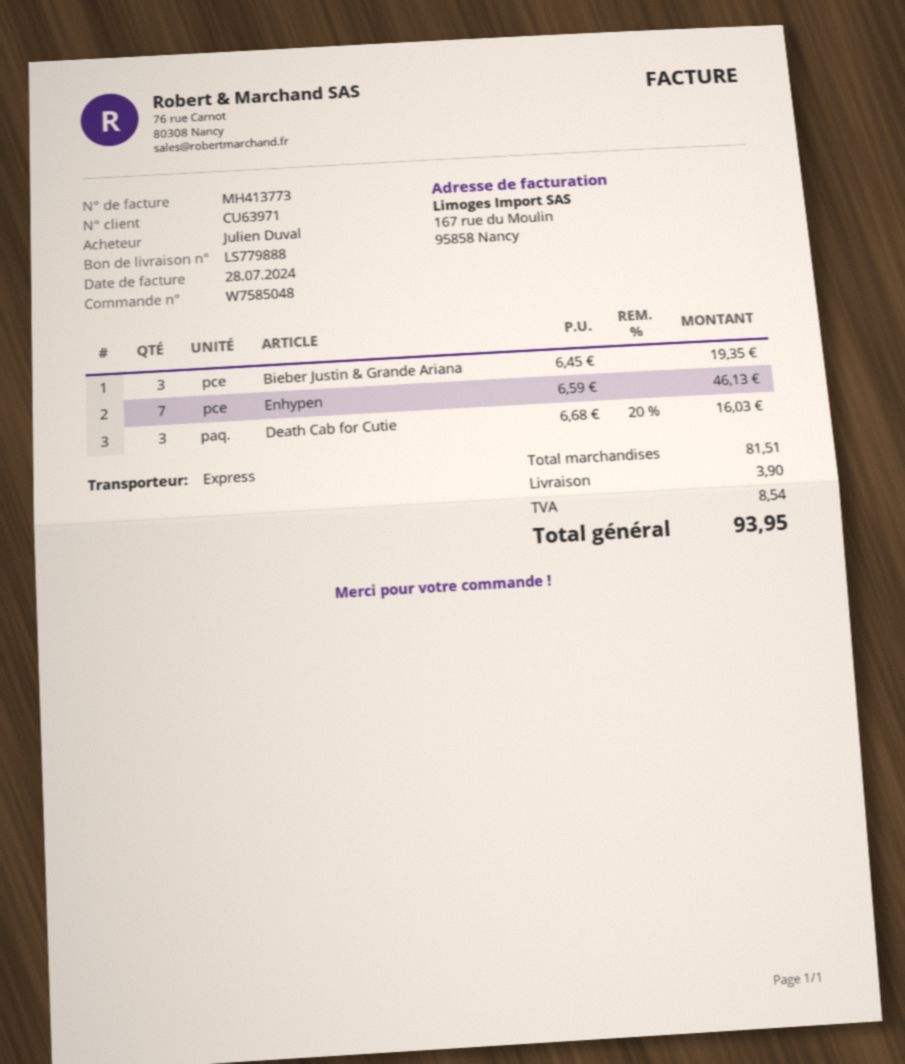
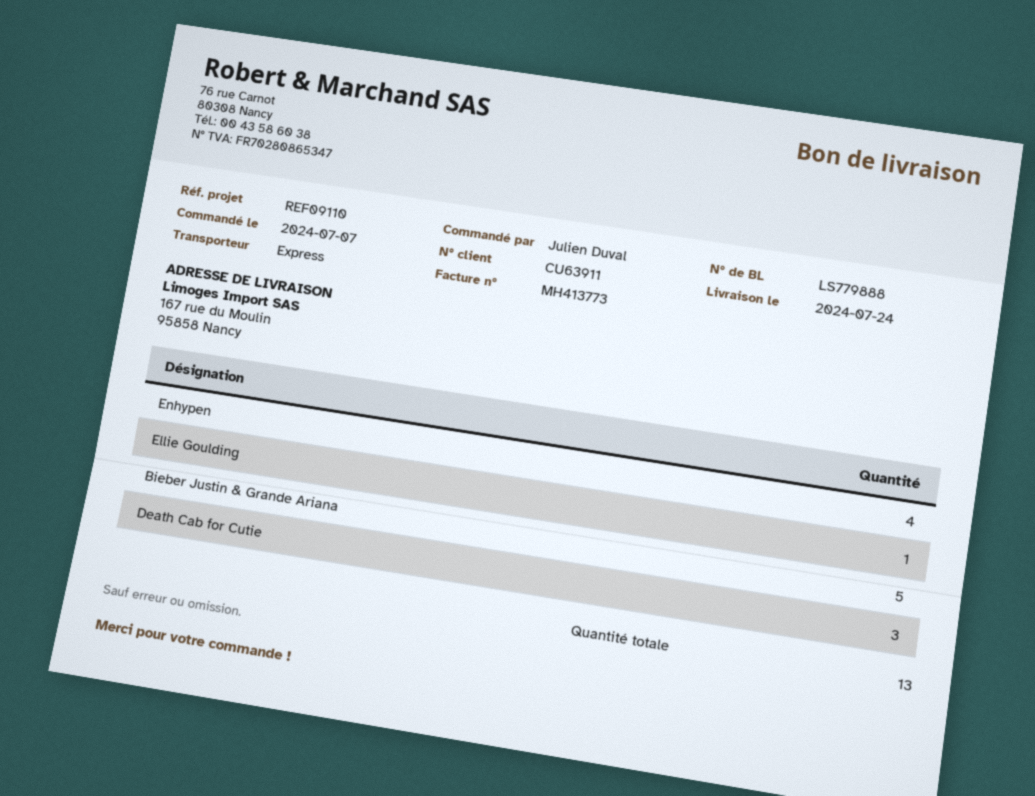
customer number: CU63971 -> CU63911
Bieber Justin & Grande Ariana: 3 -> 5
Enhypen: 7 -> 4
Ellie Goulding: none -> 1

